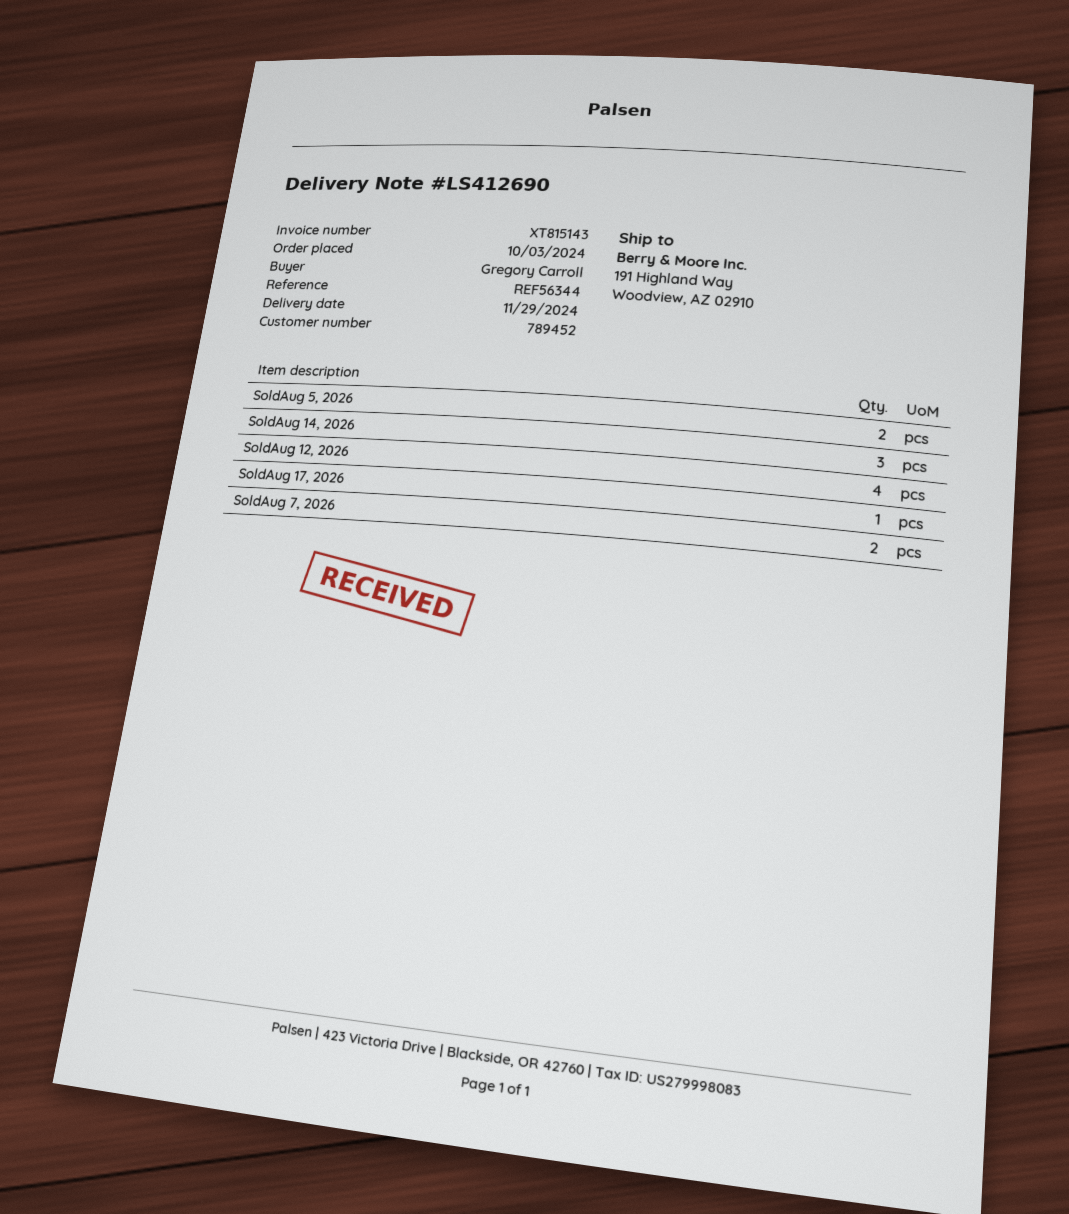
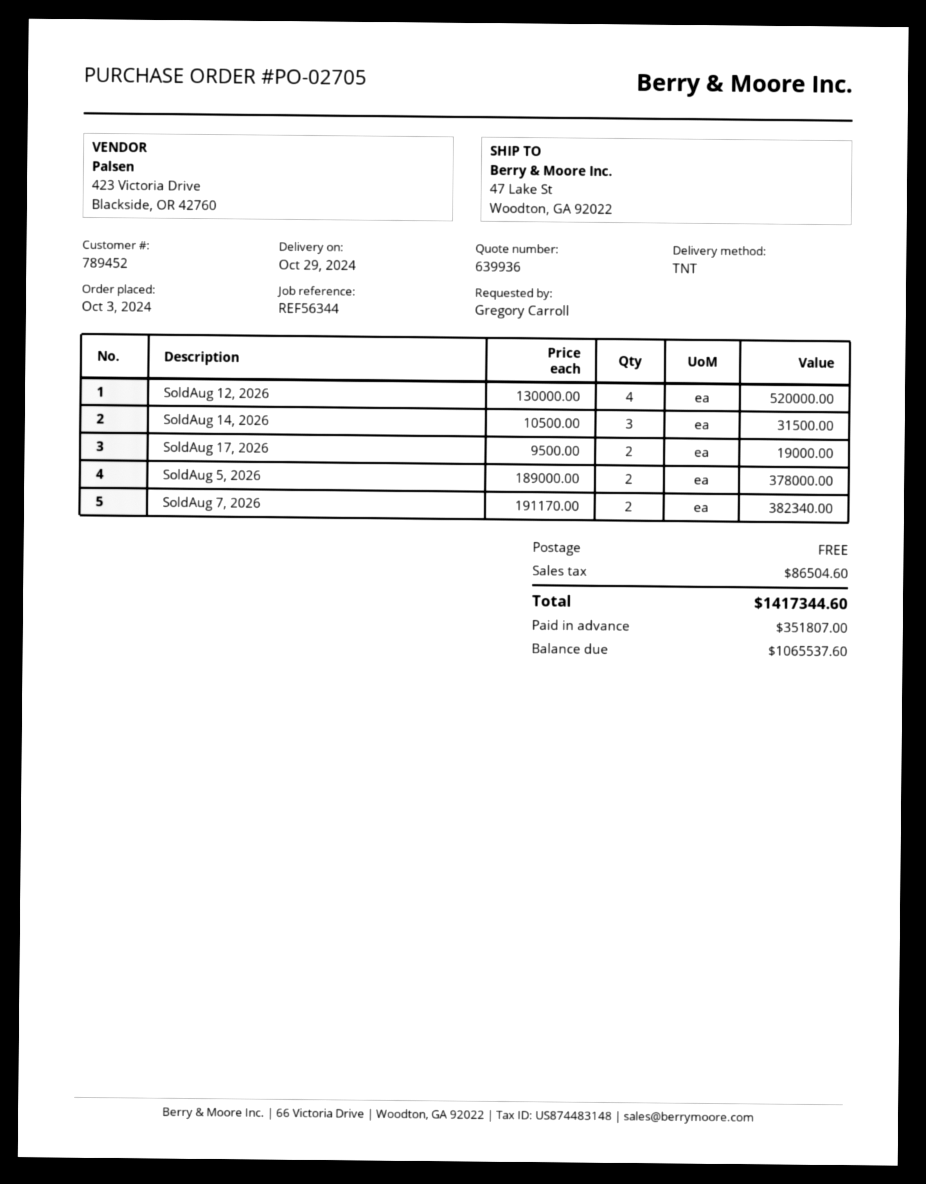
delivery date: 2024-11-29 -> 2024-10-29
ship to: 191 Highland Way, Woodview, AZ 02910 -> 47 Lake St, Woodton, GA 92022
SoldAug 17, 2026: 1 -> 2

